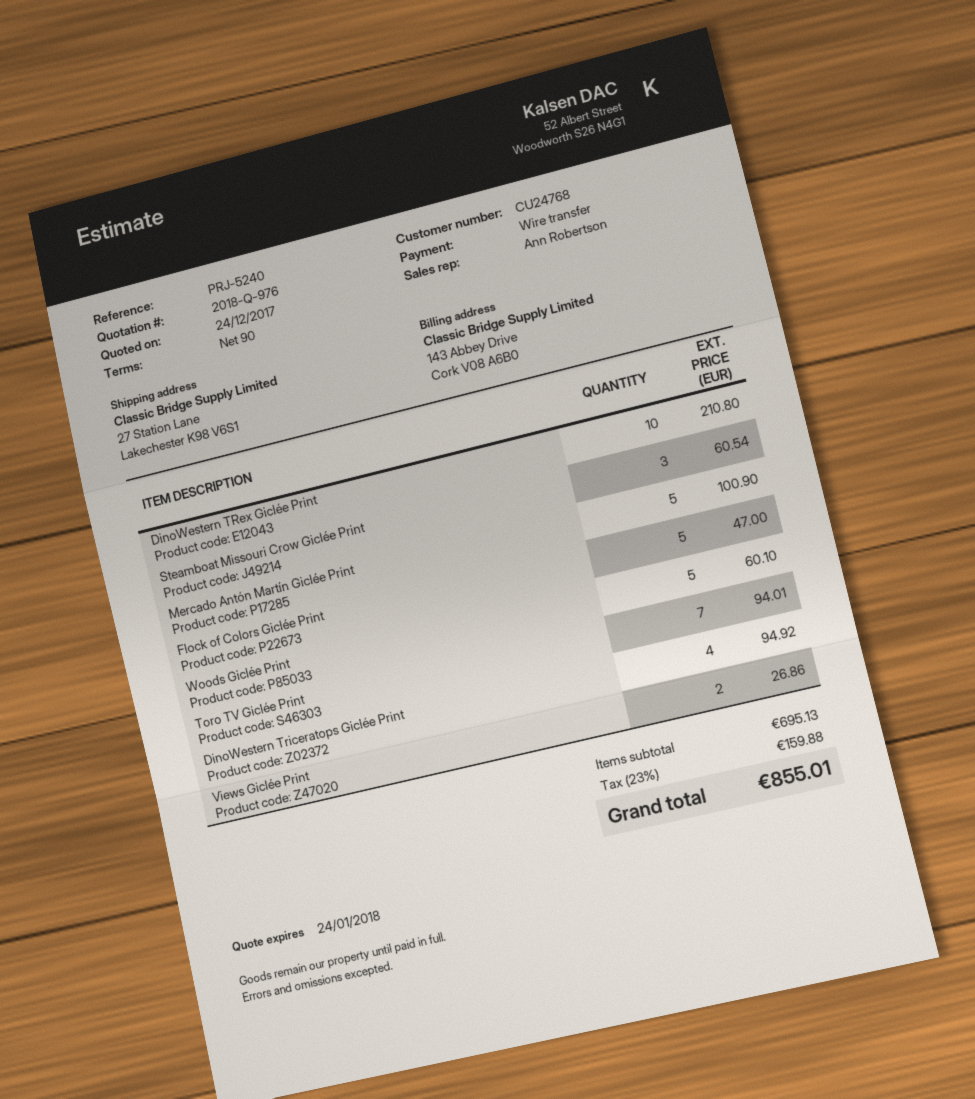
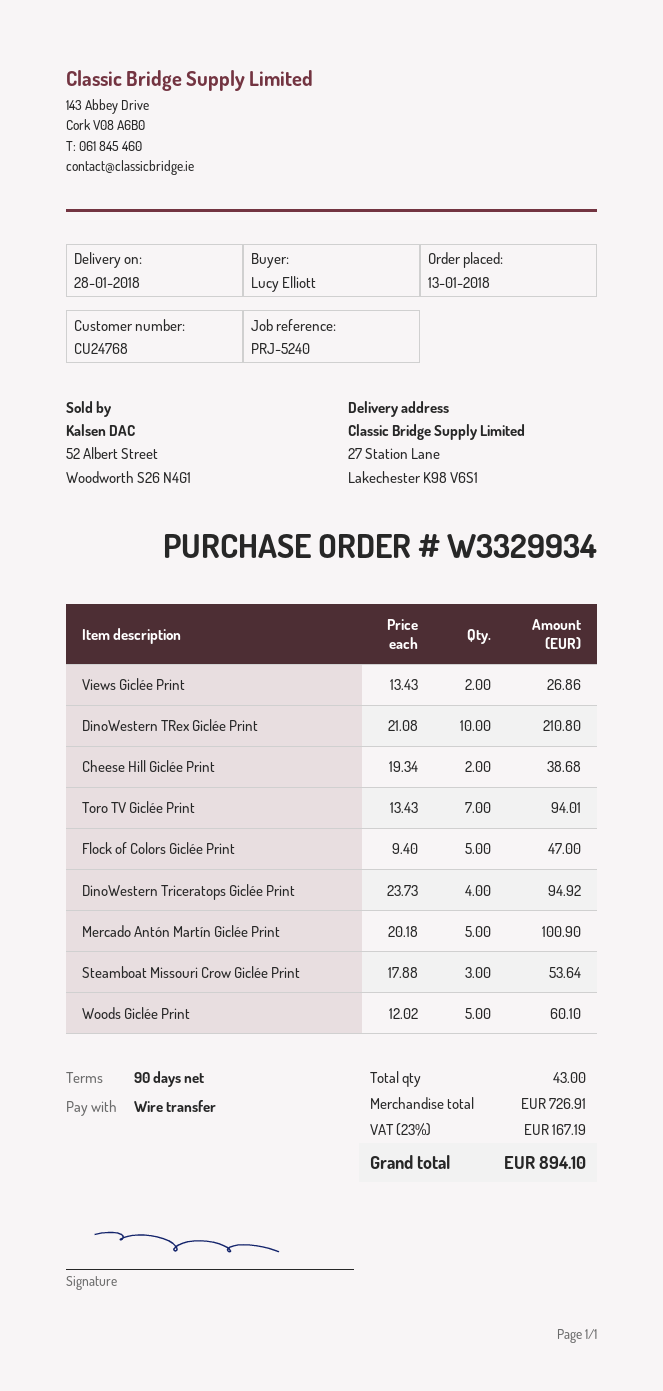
Steamboat Missouri Crow Giclée Print: 3 for 60.54 -> 3 for 53.64
Cheese Hill Giclée Print: none -> 2 for 38.68
subtotal: 695.13 -> 726.91
tax: 23% = 159.88 -> 23% = 167.19
total: 855.01 -> 894.10

